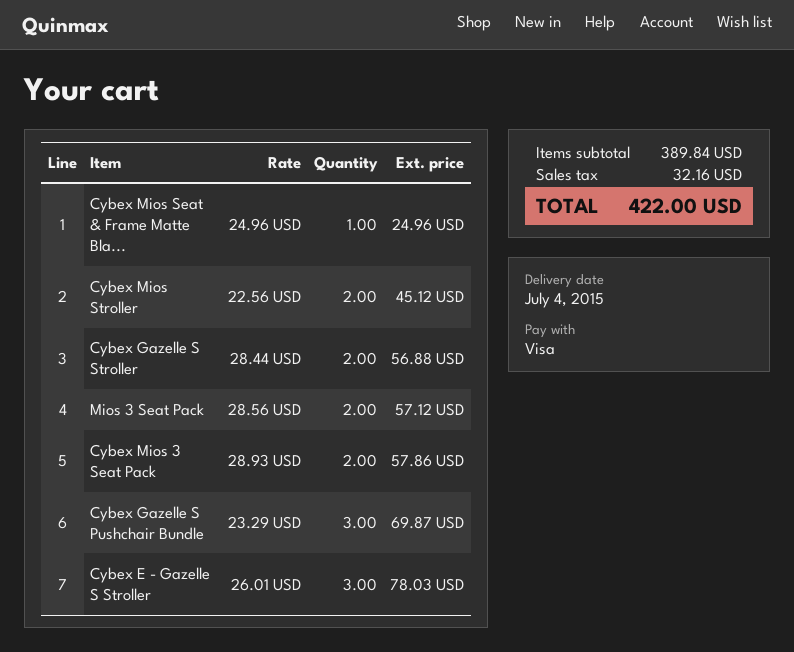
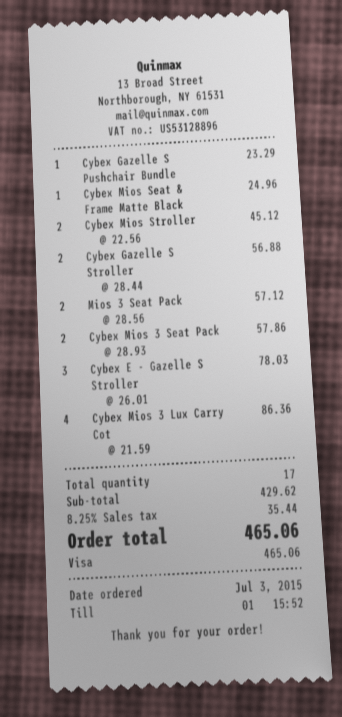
Cybex Gazelle S Pushchair Bundle: 3 x 23.29 = 69.87 -> 1 x 23.29 = 23.29
Cybex Mios 3 Lux Carry Cot: none -> 4 x 21.59 = 86.36
subtotal: 389.84 -> 429.62
tax: 32.16 -> 35.44
total: 422.00 -> 465.06

